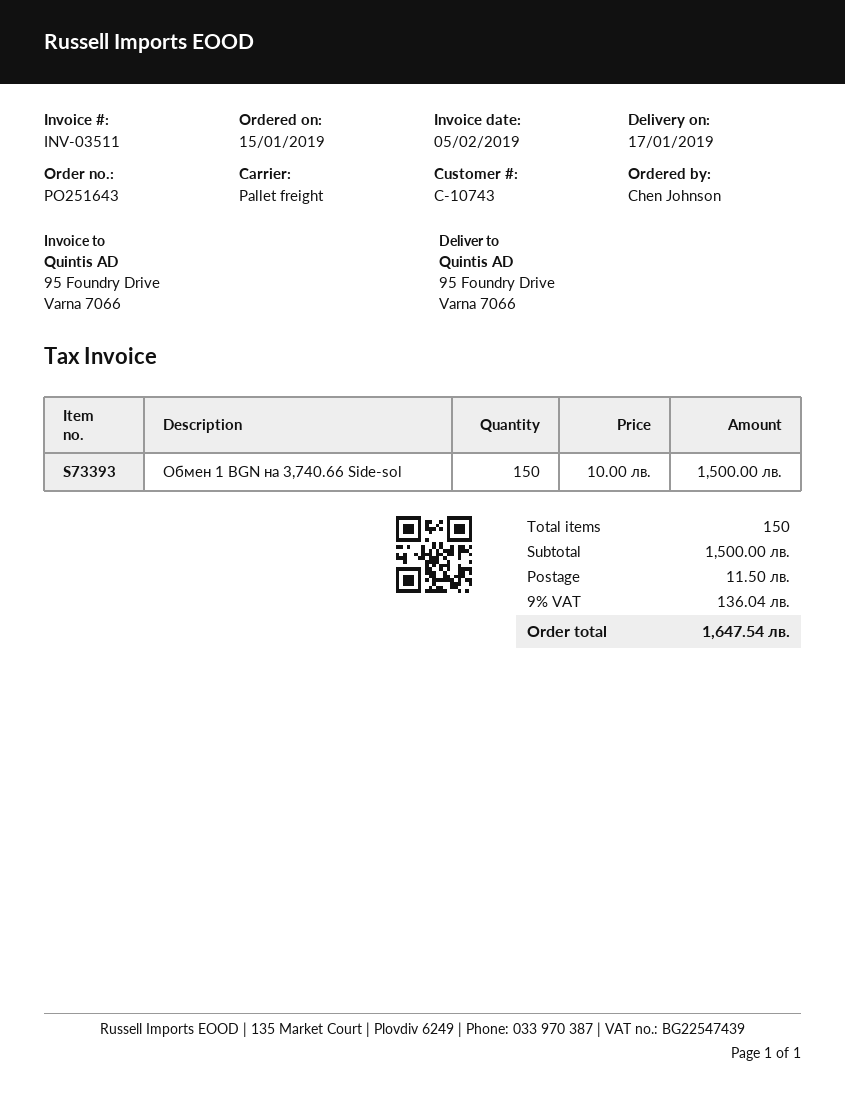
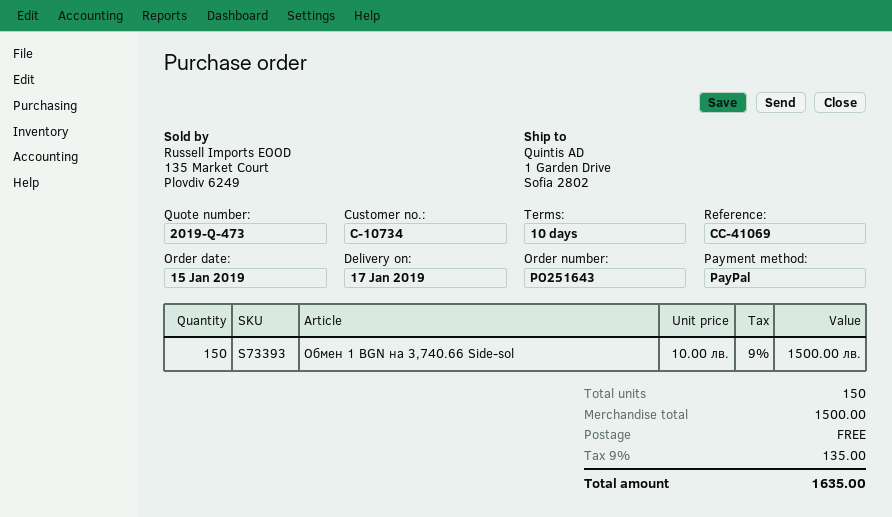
customer number: C-10743 -> C-10734
ship to: 95 Foundry Drive, Varna 7066 -> 1 Garden Drive, Sofia 2802
shipping: 11.50 -> 0.00
tax: 9% = 136.04 -> 9% = 135.00
total: 1647.54 -> 1635.00

